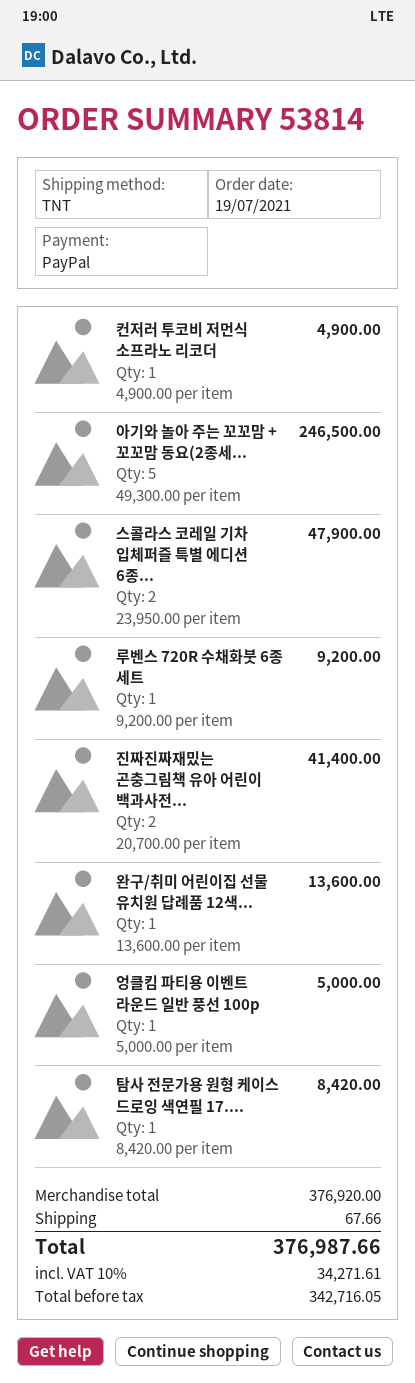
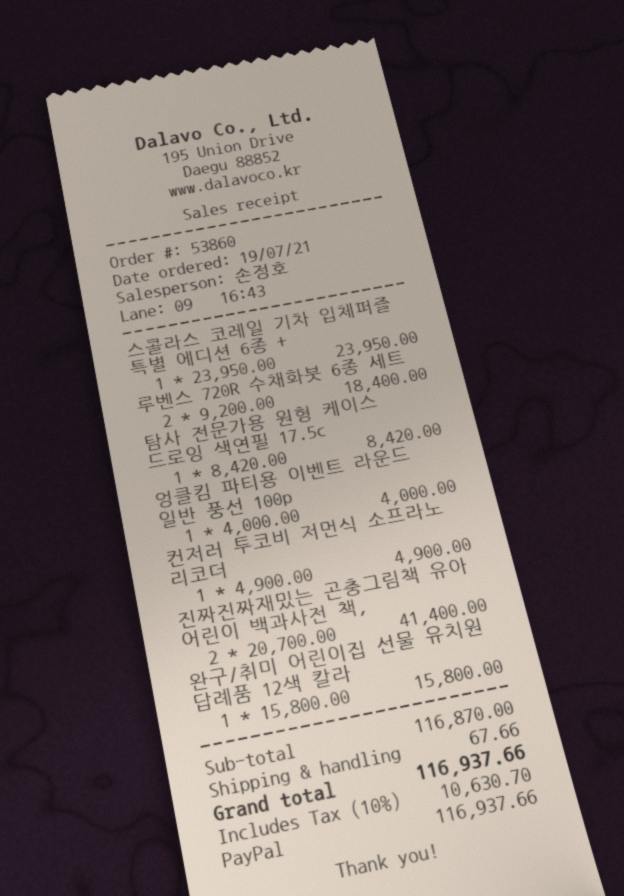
order number: 53814 -> 53860
아기와 놀아 주는 꼬꼬맘 + 꼬꼬맘 동요(2종세...: 5 x 49300.00 = 246500.00 -> none
스콜라스 코레일 기차 입체퍼즐 특별 에디션 6종...: 2 x 23950.00 = 47900.00 -> 1 x 23950.00 = 23950.00
루벤스 720R 수채화붓 6종 세트: 1 x 9200.00 = 9200.00 -> 2 x 9200.00 = 18400.00
완구/취미 어린이집 선물 유치원 답례품 12색...: 1 x 13600.00 = 13600.00 -> 1 x 15800.00 = 15800.00
엉클킴 파티용 이벤트 라운드 일반 풍선 100p: 1 x 5000.00 = 5000.00 -> 1 x 4000.00 = 4000.00
subtotal: 376920.00 -> 116870.00
tax: 10% = 34271.61 -> 10% = 10630.70
total: 376987.66 -> 116937.66

